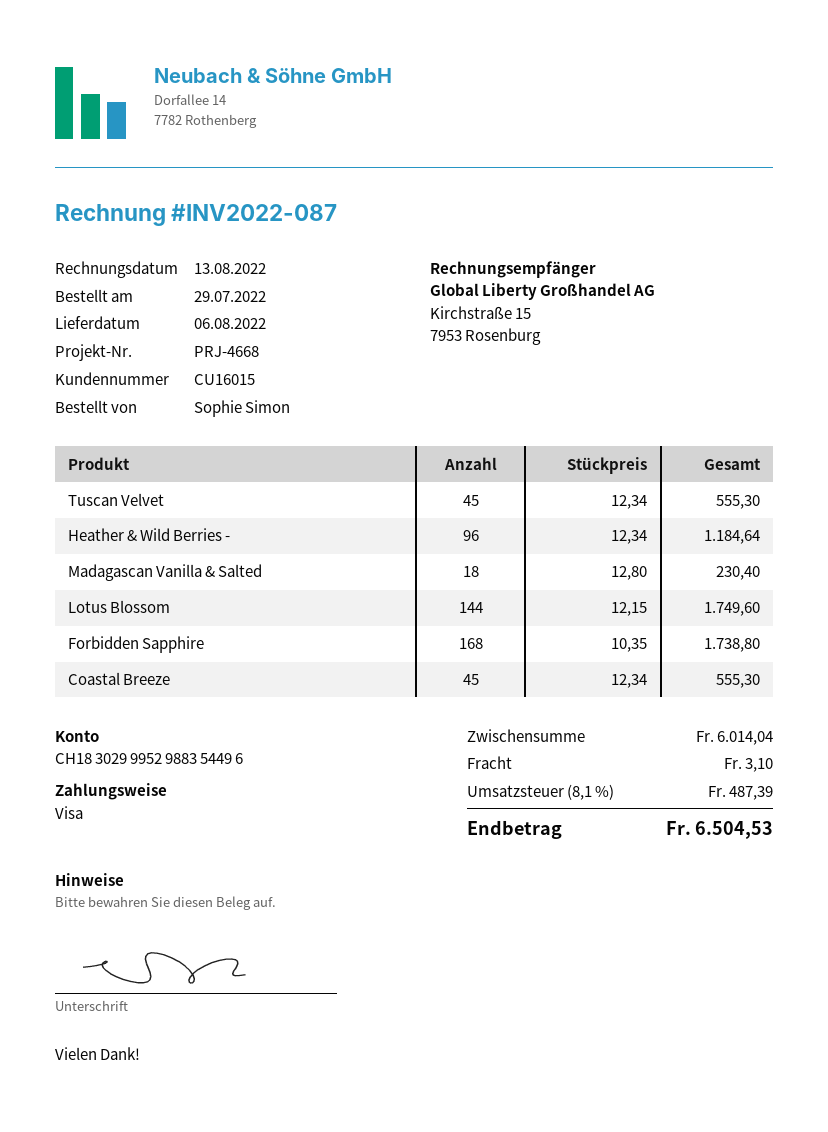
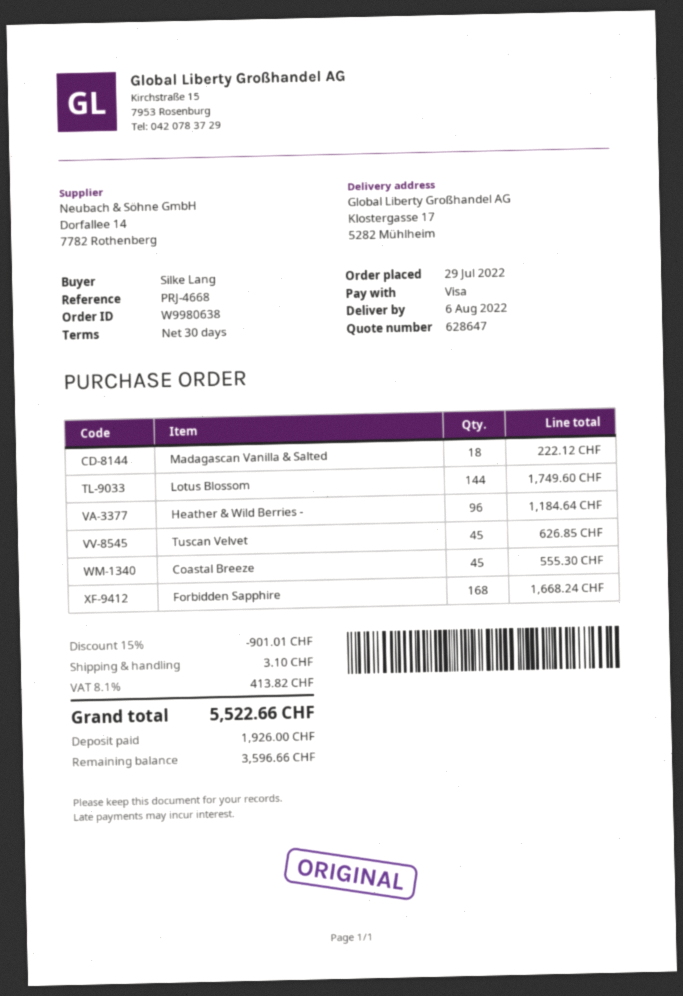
ordered by: Sophie Simon -> Silke Lang
Tuscan Velvet: 45 for 555.30 -> 45 for 626.85
Madagascan Vanilla & Salted: 18 for 230.40 -> 18 for 222.12
Forbidden Sapphire: 168 for 1738.80 -> 168 for 1668.24
discount: none -> 15% = 901.01
tax: 8.1% = 487.39 -> 8.1% = 413.82
total: 6504.53 -> 5522.66

